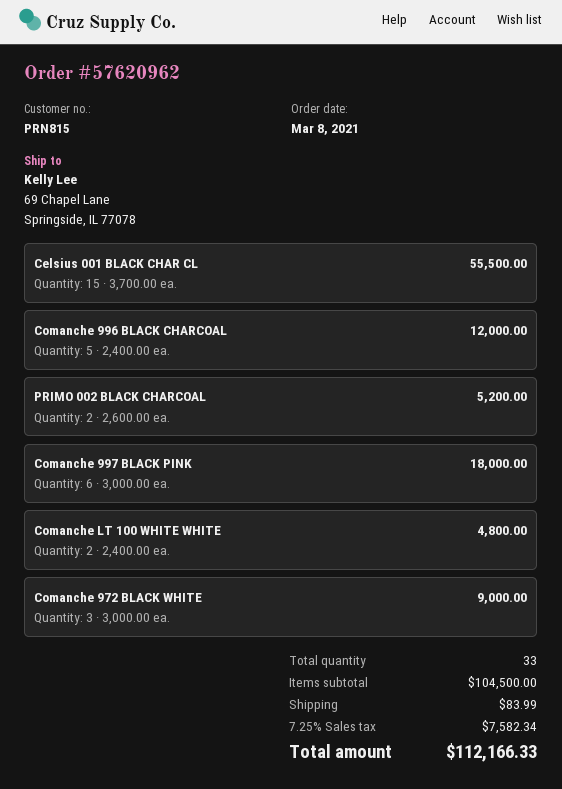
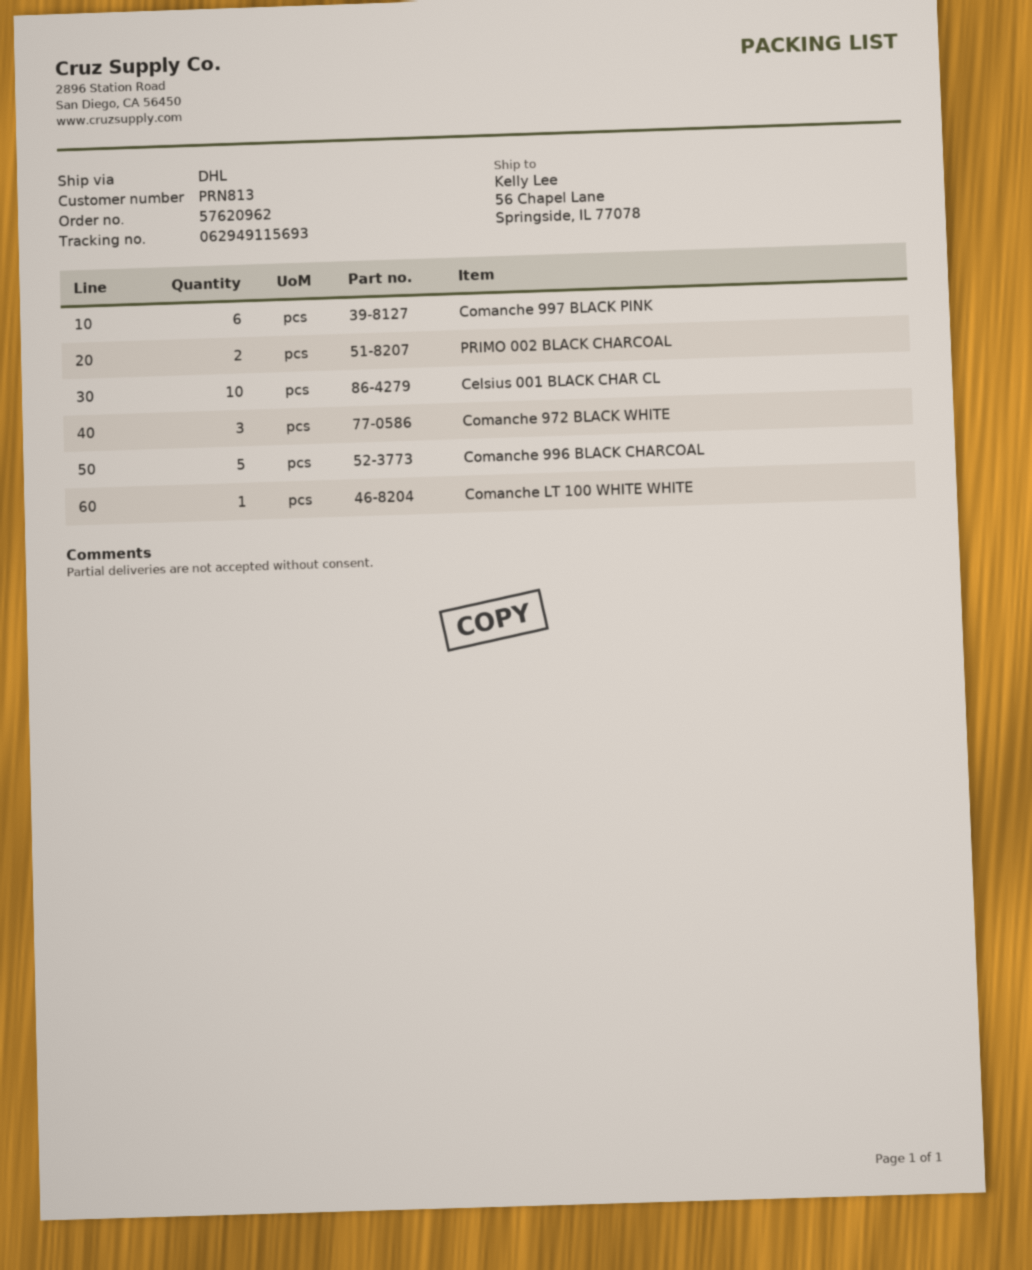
customer number: PRN815 -> PRN813
ship to: 69 Chapel Lane, Springside, IL 77078 -> 56 Chapel Lane, Springside, IL 77078
Celsius 001 BLACK CHAR CL: 15 -> 10
Comanche LT 100 WHITE WHITE: 2 -> 1

